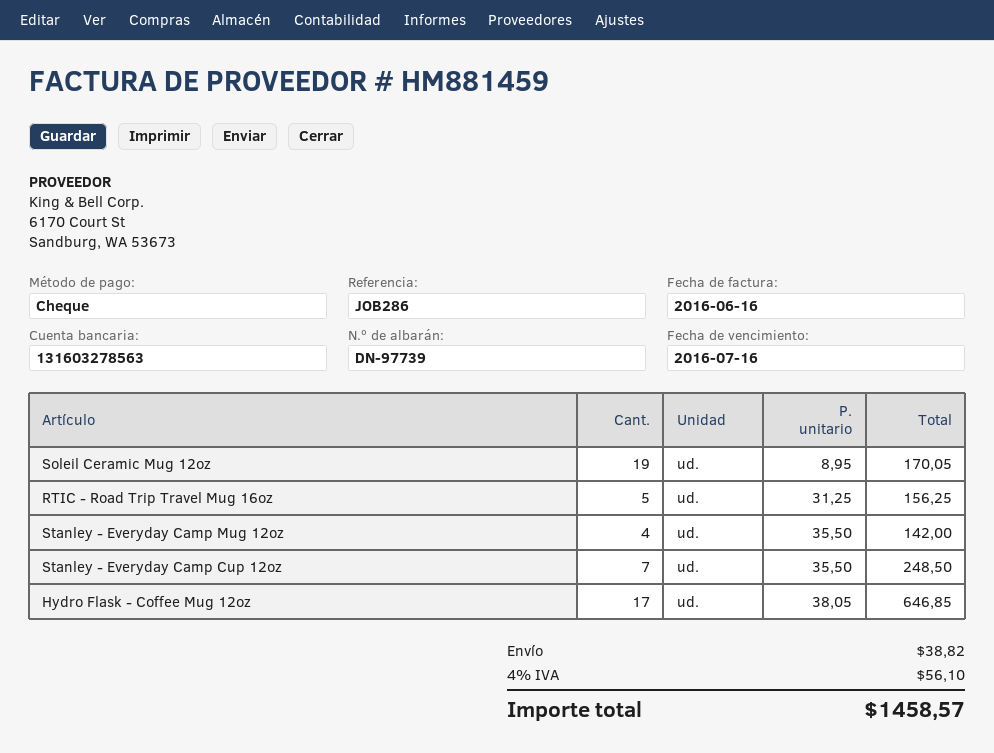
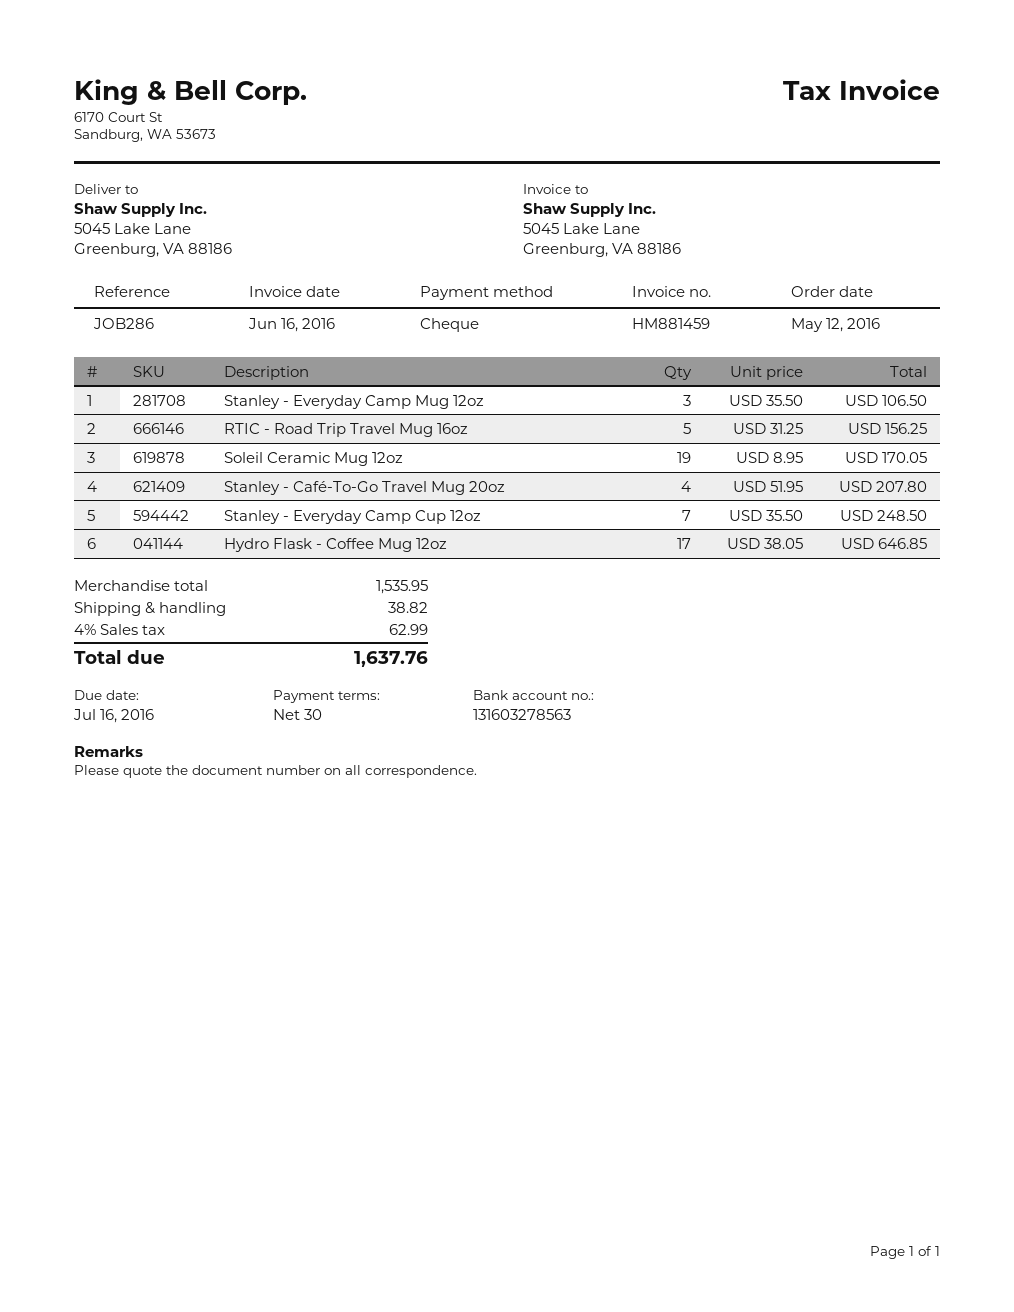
Stanley - Everyday Camp Mug 12oz: 4 x 35.50 = 142.00 -> 3 x 35.50 = 106.50
Stanley - Café-To-Go Travel Mug 20oz: none -> 4 x 51.95 = 207.80
tax: 4% = 56.10 -> 4% = 62.99
total: 1458.57 -> 1637.76

